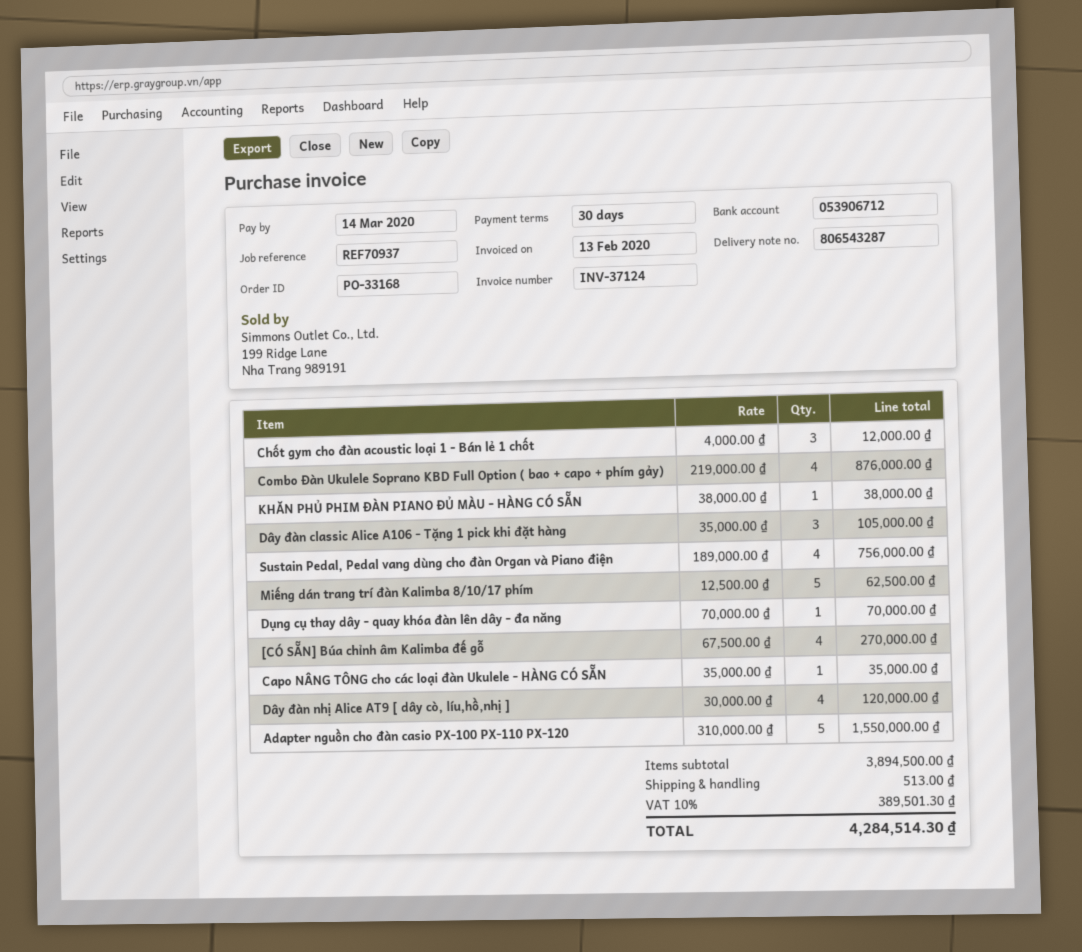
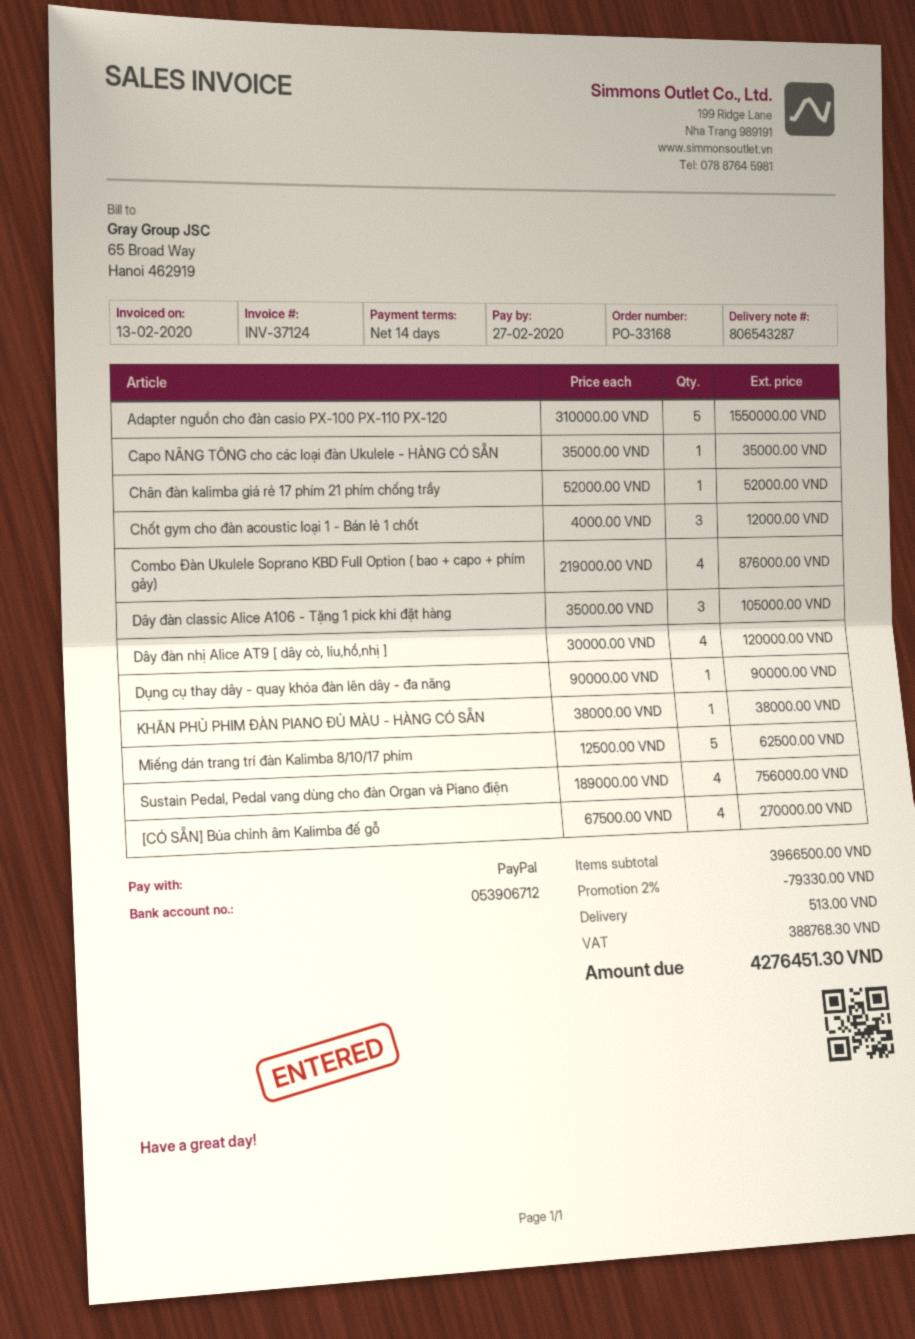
payment terms: 30 days -> 14 days
due date: 2020-03-14 -> 2020-02-27
Dụng cụ thay dây - quay khóa đàn lên dây - đa năng: 1 x 70000.00 = 70000.00 -> 1 x 90000.00 = 90000.00
Chân đàn kalimba giá rẻ 17 phím 21 phím chống trầy: none -> 1 x 52000.00 = 52000.00
subtotal: 3894500.00 -> 3966500.00
discount: none -> 2% = 79330.00
tax: 389501.30 -> 388768.30
total: 4284514.30 -> 4276451.30

